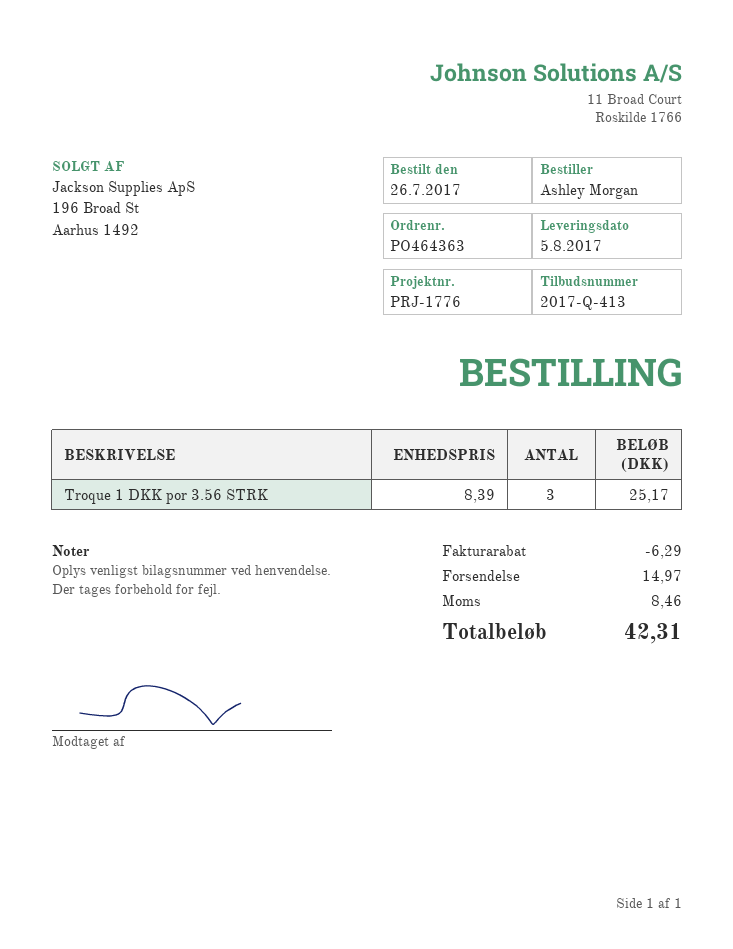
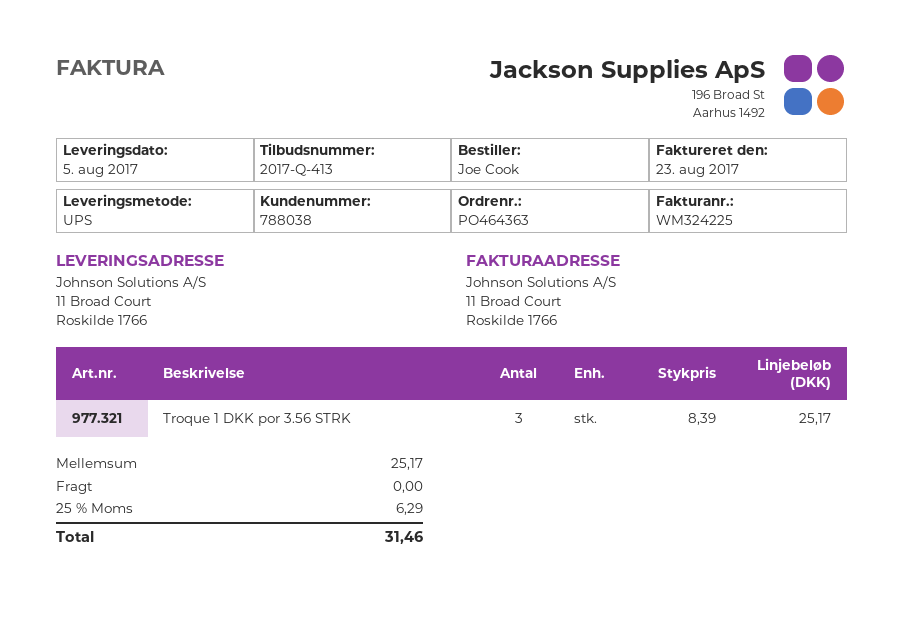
ordered by: Ashley Morgan -> Joe Cook
discount: 6.29 -> none
shipping: 14.97 -> 0.00
tax: 8.46 -> 6.29
total: 42.31 -> 31.46

